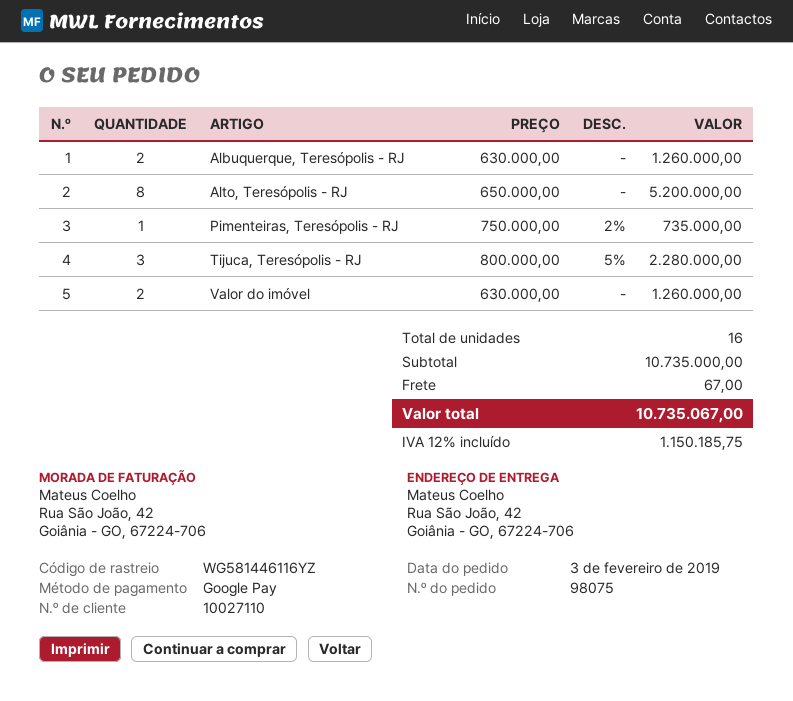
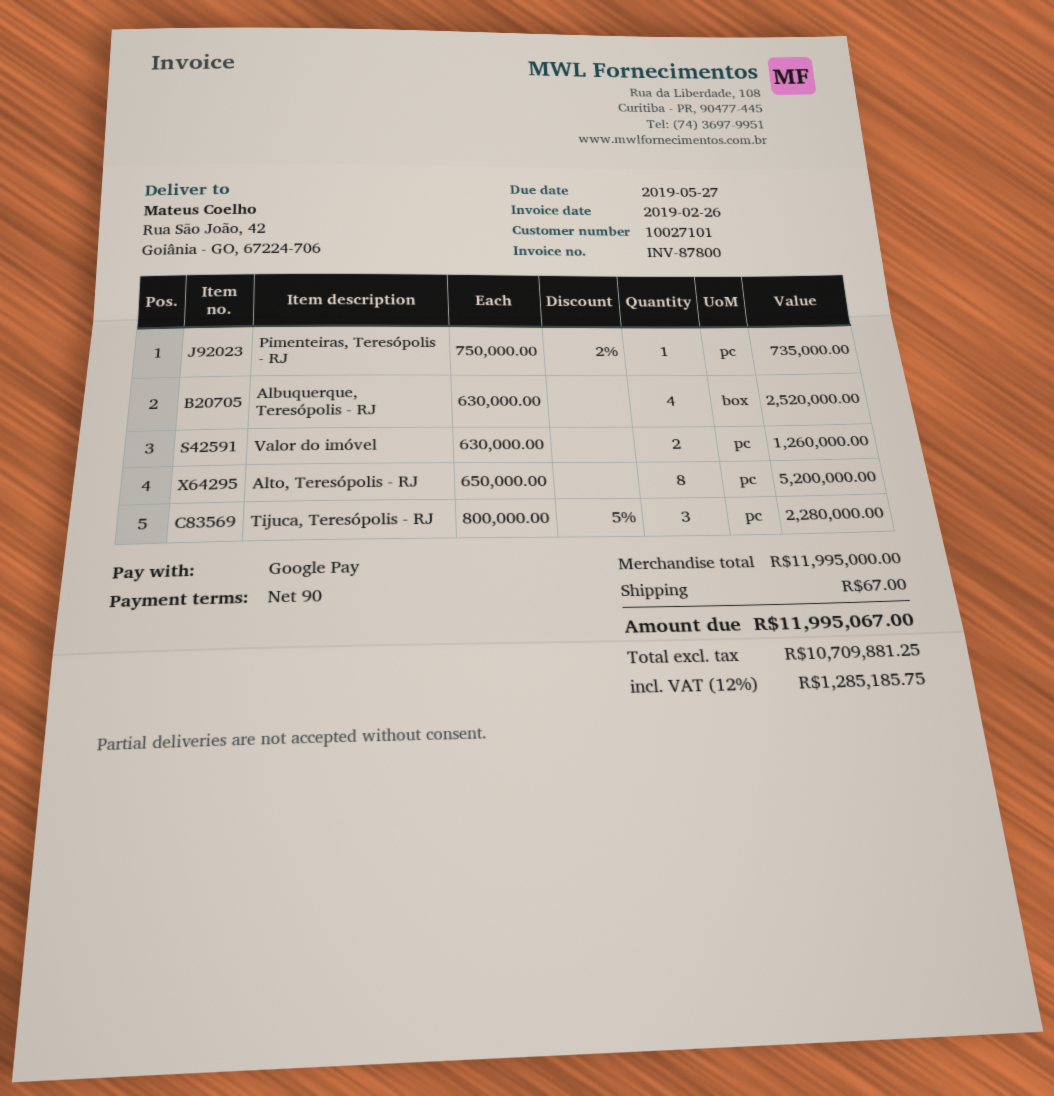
customer number: 10027110 -> 10027101
Albuquerque, Teresópolis - RJ: 2 x 630000.00 = 1260000.00 -> 4 x 630000.00 = 2520000.00
subtotal: 10735000.00 -> 11995000.00
tax: 12% = 1150185.75 -> 12% = 1285185.75
total: 10735067.00 -> 11995067.00

